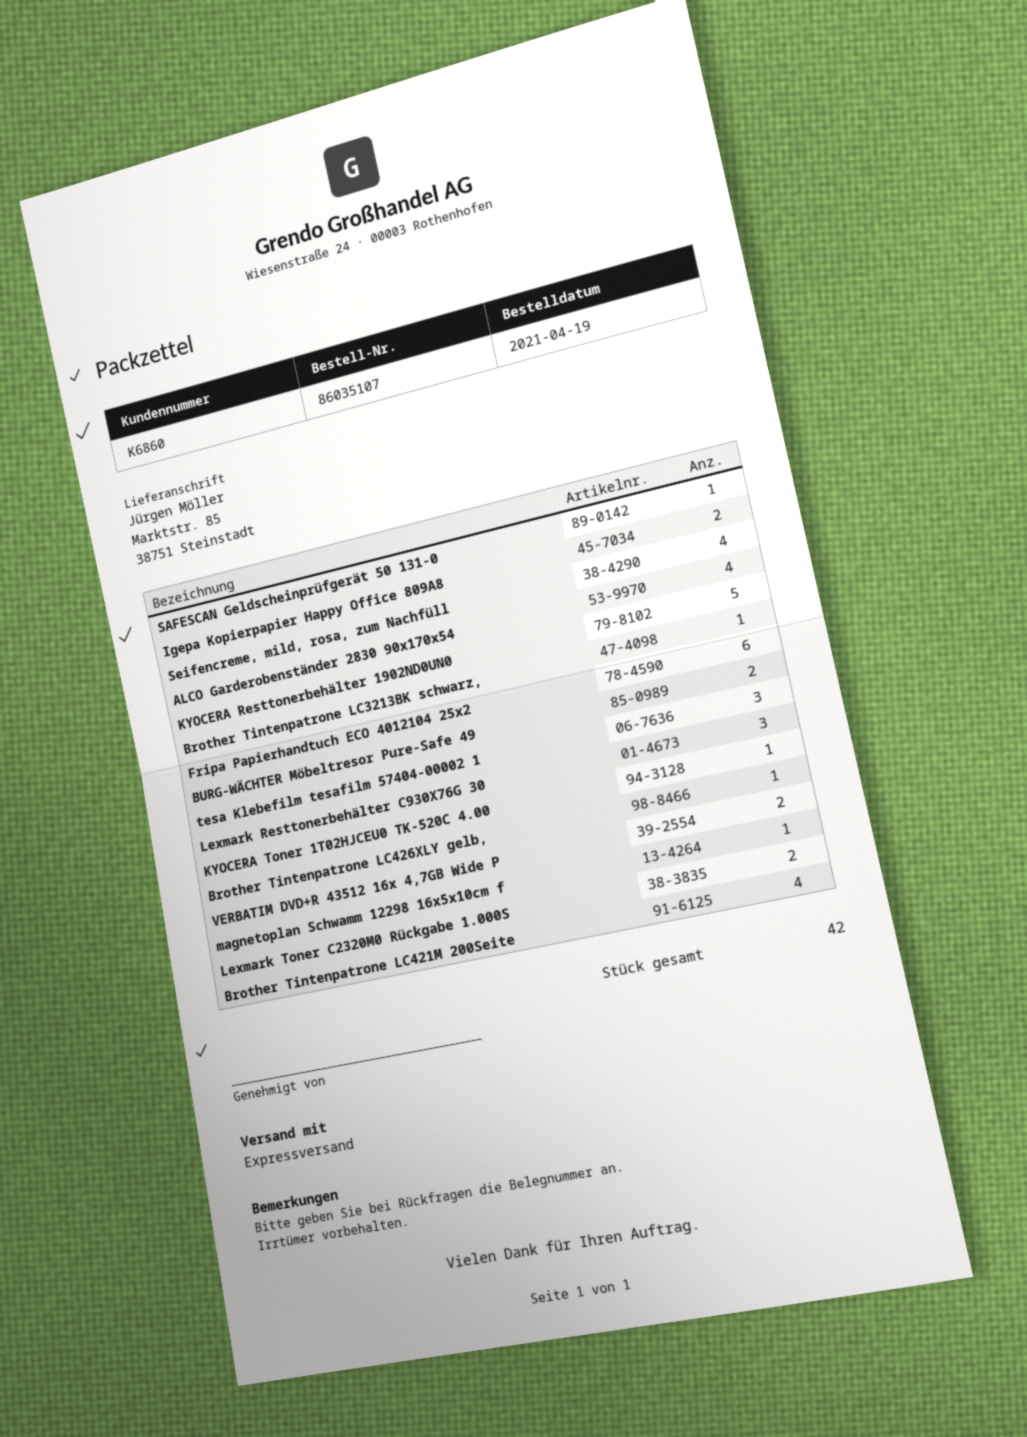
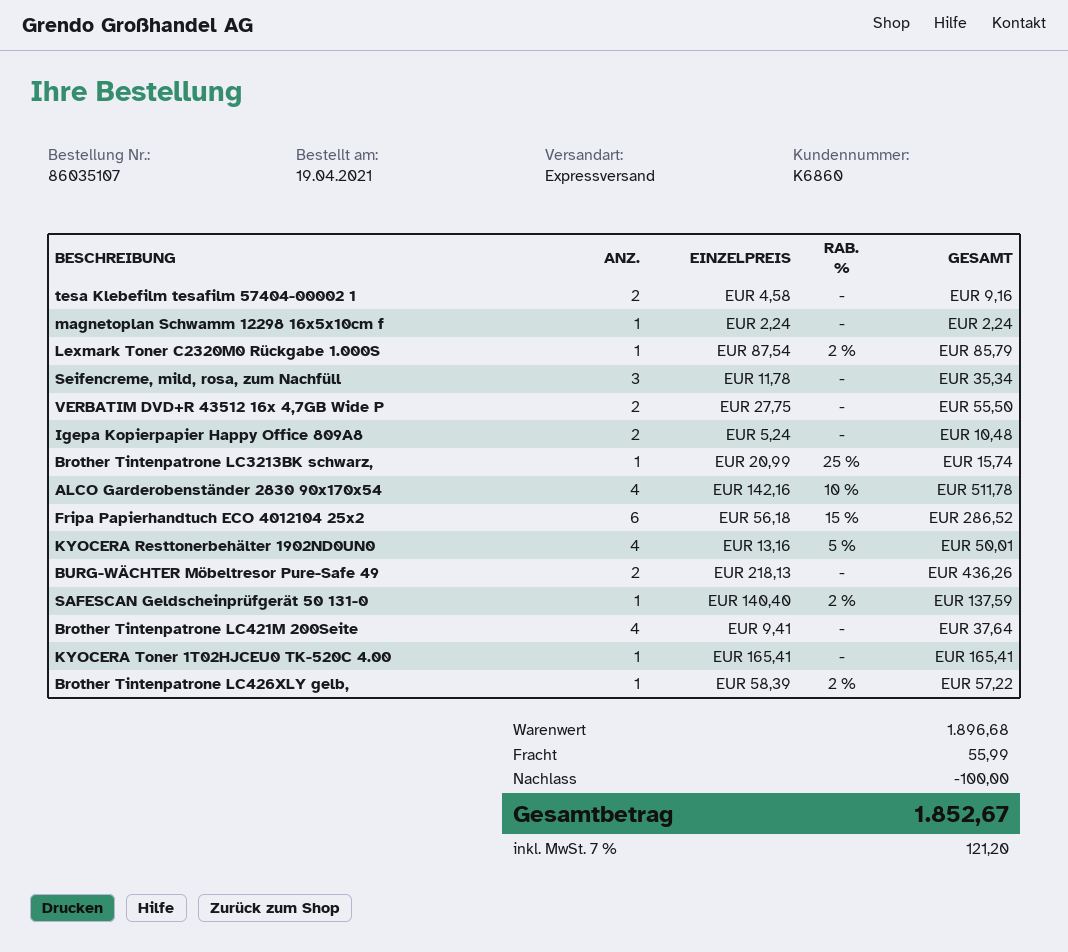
Seifencreme, mild, rosa, zum Nachfüll: 4 -> 3
KYOCERA Resttonerbehälter 1902ND0UN0: 5 -> 4
tesa Klebefilm tesafilm 57404-00002 1: 3 -> 2
Lexmark Resttonerbehälter C930X76G 30: 3 -> none
Lexmark Toner C2320M0 Rückgabe 1.000S: 2 -> 1

